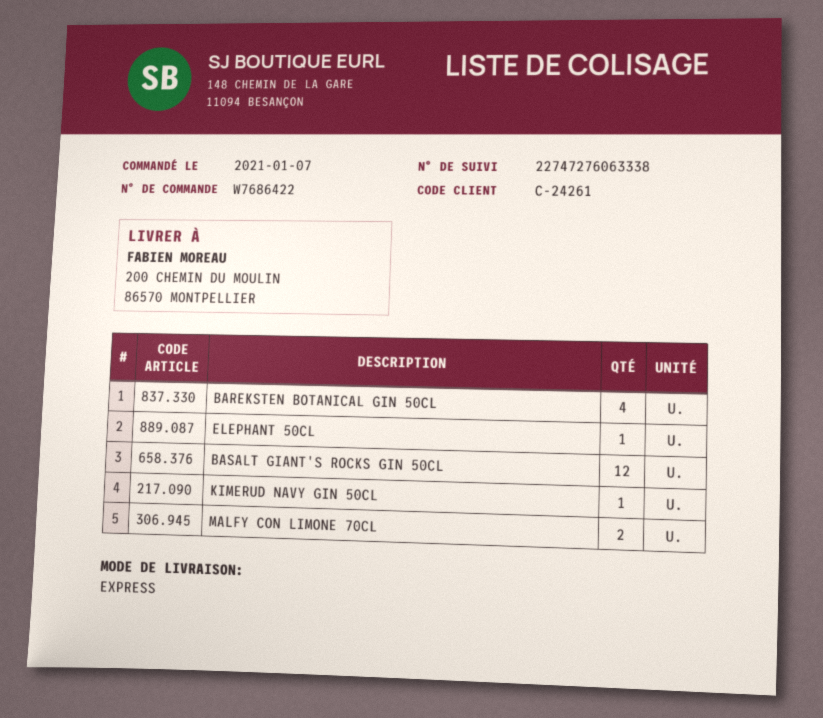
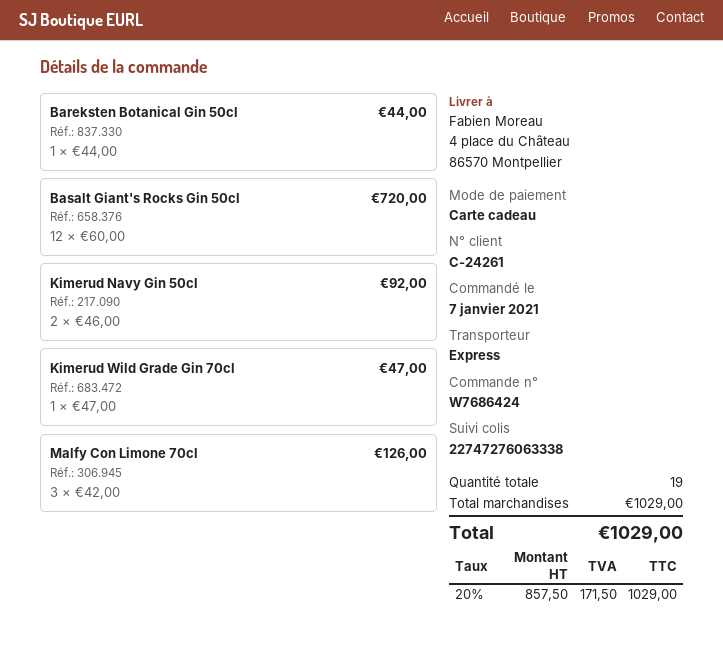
order number: W7686422 -> W7686424
ship to: 200 CHEMIN DU MOULIN, 86570 MONTPELLIER -> 4 place du Château, 86570 Montpellier
BAREKSTEN BOTANICAL GIN 50CL: 4 -> 1
ELEPHANT 50CL: 1 -> none
KIMERUD NAVY GIN 50CL: 1 -> 2
MALFY CON LIMONE 70CL: 2 -> 3
Kimerud Wild Grade Gin 70cl: none -> 1

